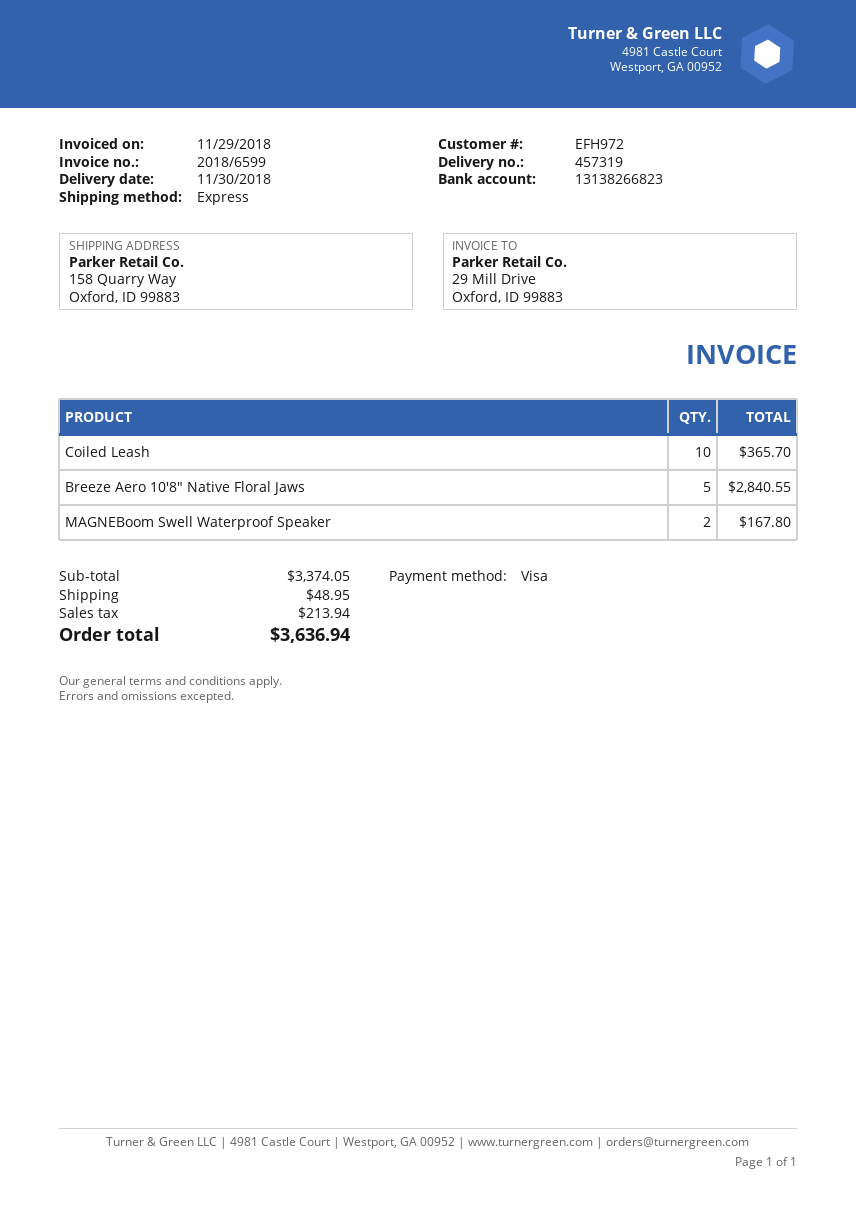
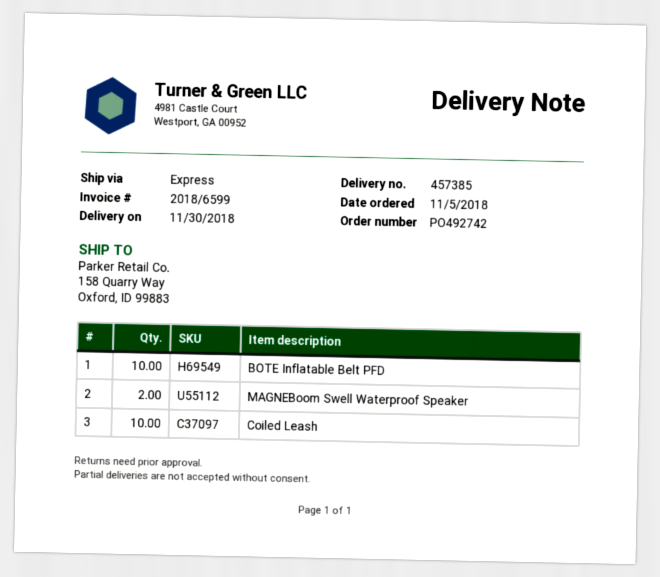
delivery note number: 457319 -> 457385
Breeze Aero 10'8" Native Floral Jaws: 5 -> none
BOTE Inflatable Belt PFD: none -> 10

